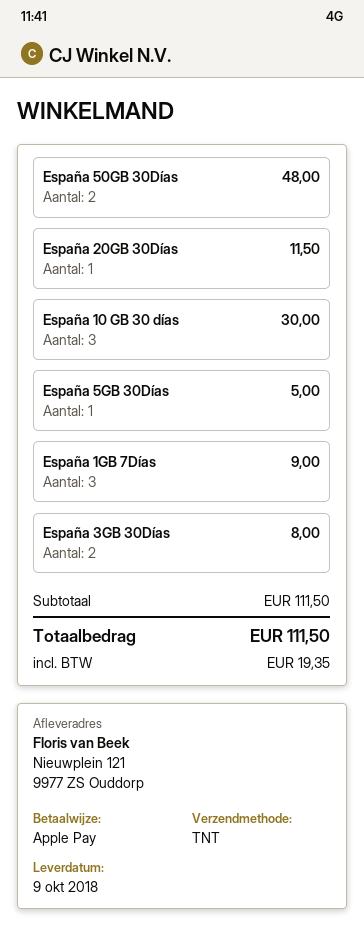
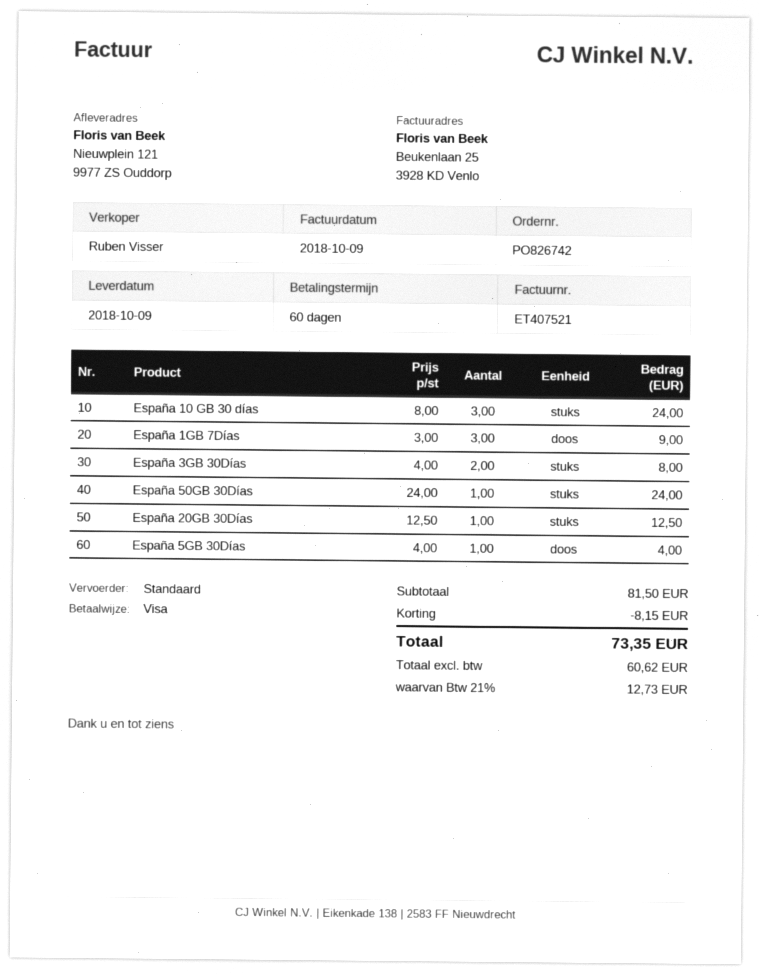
payment method: Apple Pay -> Visa
shipping method: TNT -> standard
España 50GB 30Días: 2 for 48.00 -> 1 for 24.00
España 20GB 30Días: 1 for 11.50 -> 1 for 12.50
España 10 GB 30 días: 3 for 30.00 -> 3 for 24.00
España 5GB 30Días: 1 for 5.00 -> 1 for 4.00
subtotal: 111.50 -> 81.50
discount: none -> 8.15
tax: 19.35 -> 12.73
total: 111.50 -> 73.35

